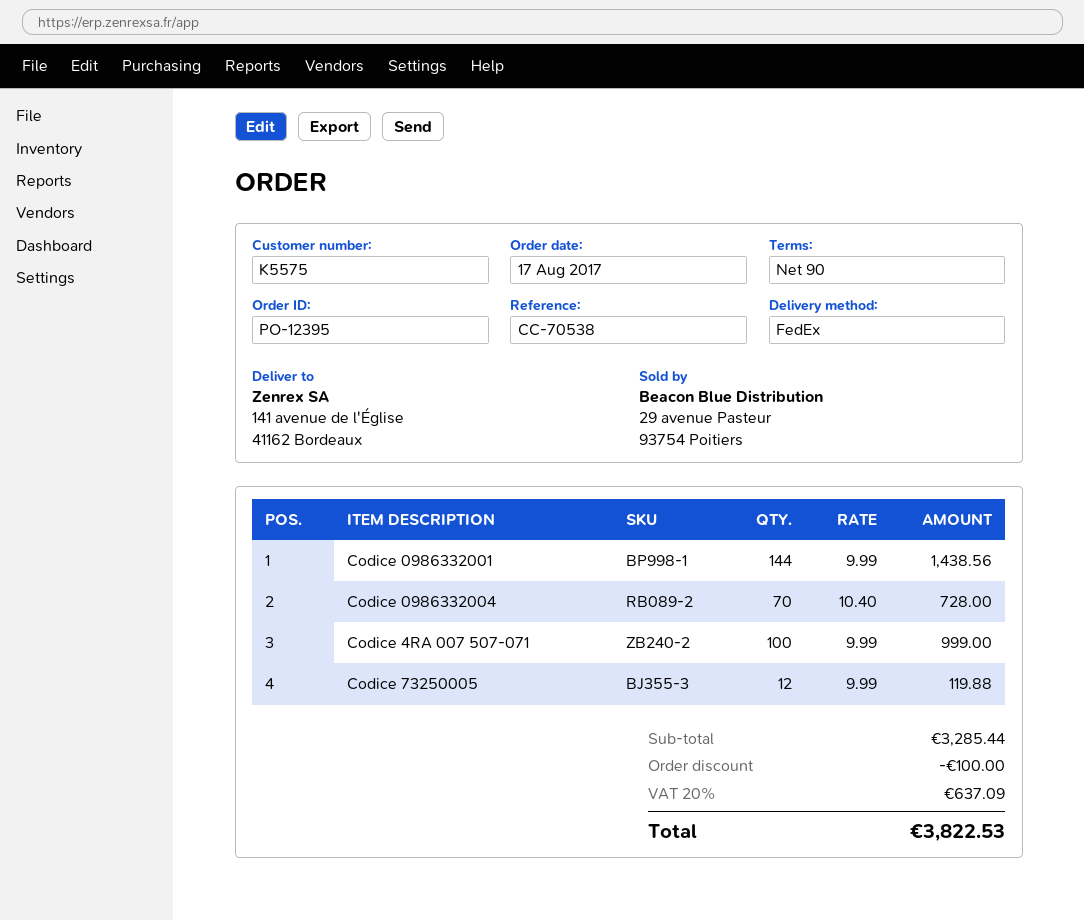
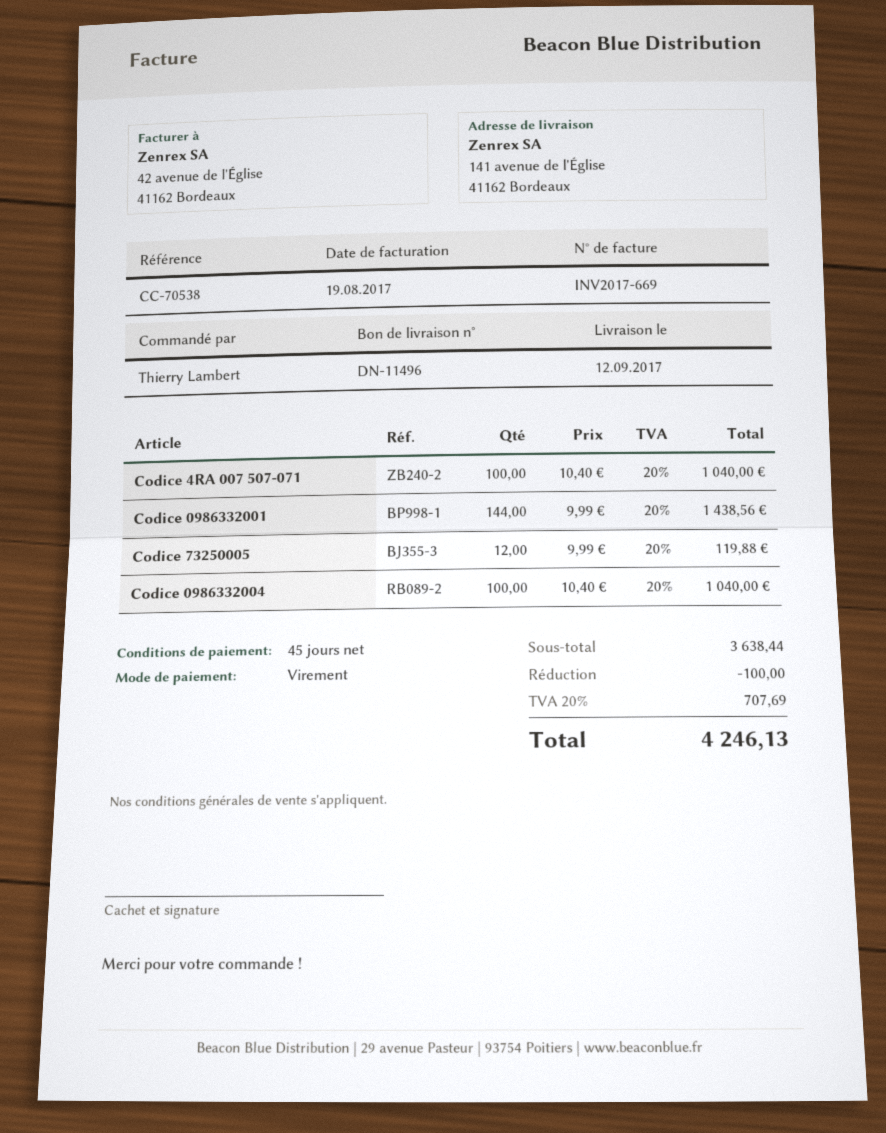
payment terms: 90 days -> 45 days
Codice 0986332004: 70 x 10.40 = 728.00 -> 100 x 10.40 = 1040.00
Codice 4RA 007 507-071: 100 x 9.99 = 999.00 -> 100 x 10.40 = 1040.00
subtotal: 3285.44 -> 3638.44
tax: 20% = 637.09 -> 20% = 707.69
total: 3822.53 -> 4246.13

